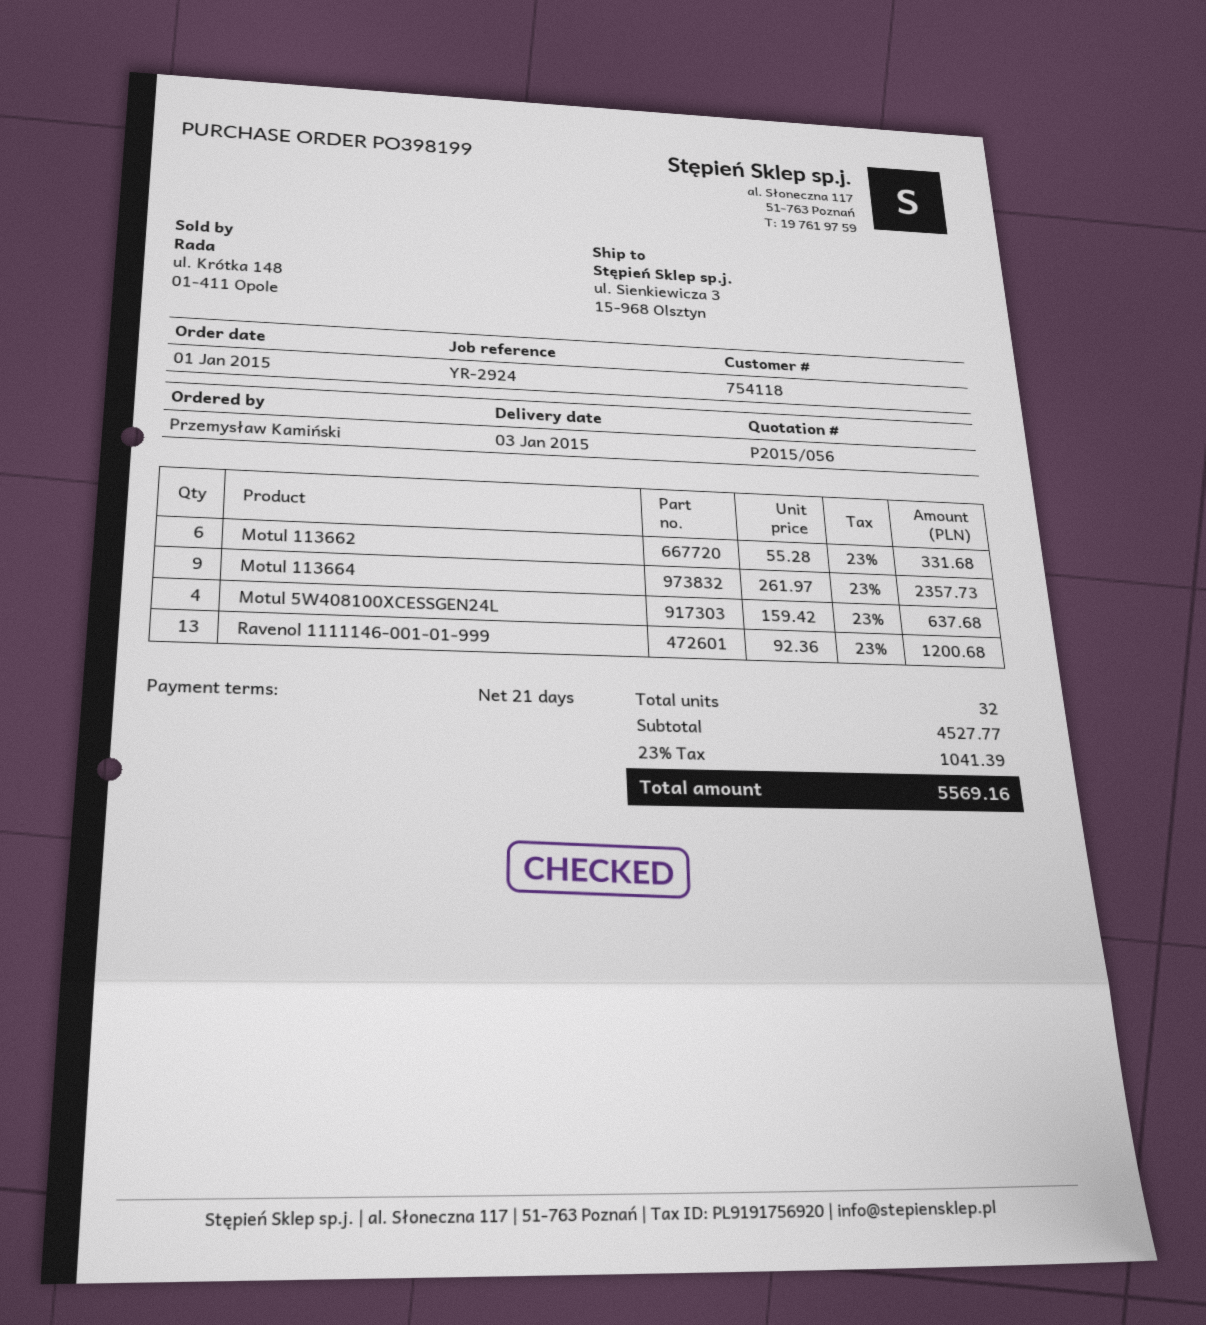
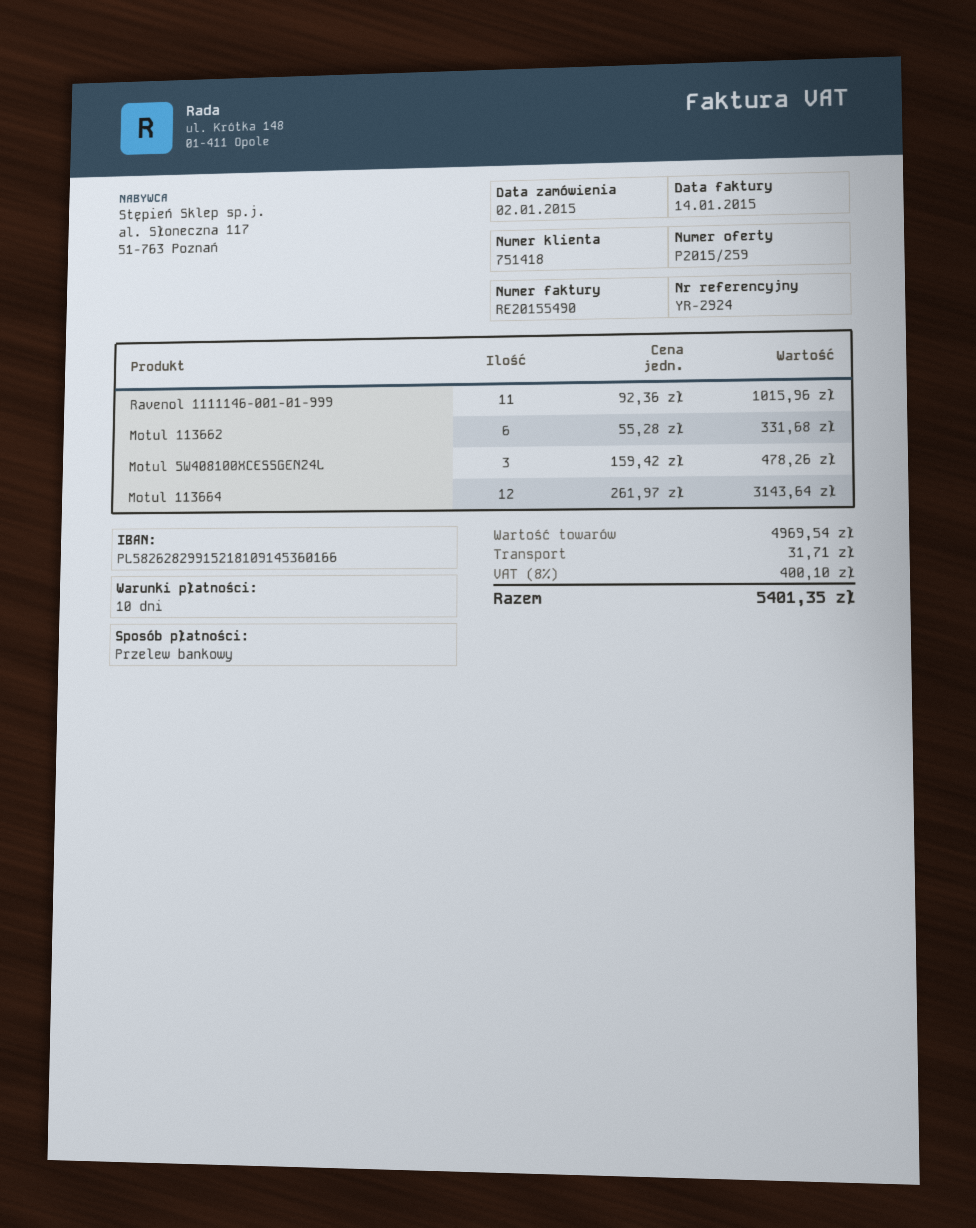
quote number: P2015/056 -> P2015/259
order date: 2015-01-01 -> 2015-01-02
payment terms: 21 days -> 10 days
customer number: 754118 -> 751418
Motul 113664: 9 x 261.97 = 2357.73 -> 12 x 261.97 = 3143.64
Motul 5W408100XCESSGEN24L: 4 x 159.42 = 637.68 -> 3 x 159.42 = 478.26
Ravenol 1111146-001-01-999: 13 x 92.36 = 1200.68 -> 11 x 92.36 = 1015.96
subtotal: 4527.77 -> 4969.54
shipping: none -> 31.71
tax: 23% = 1041.39 -> 8% = 400.10
total: 5569.16 -> 5401.35

